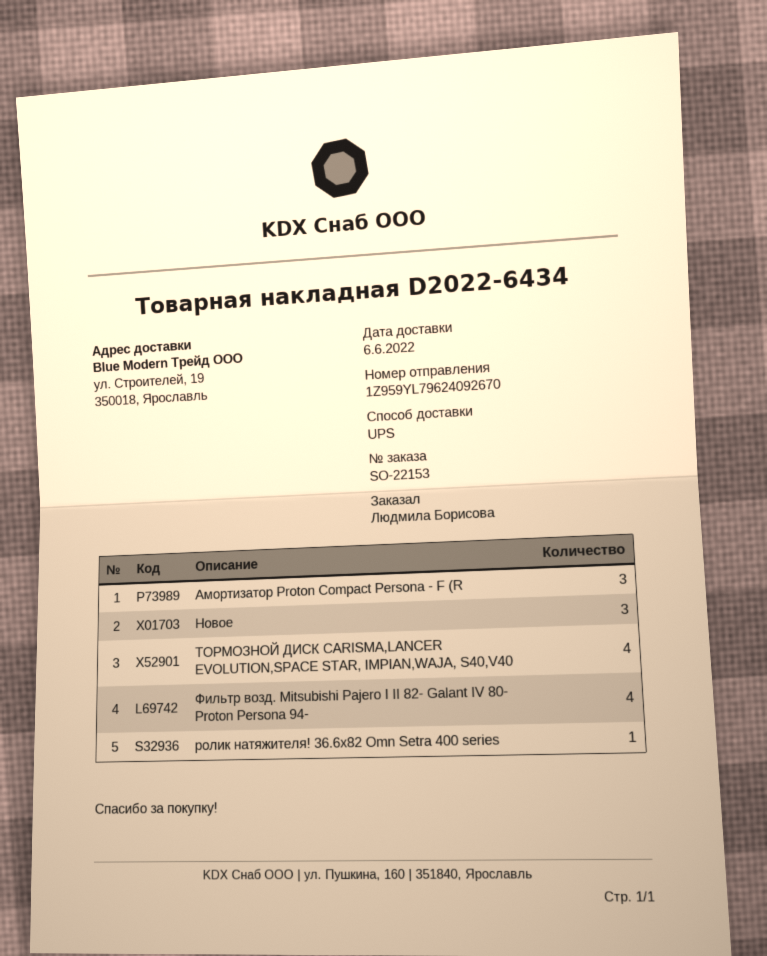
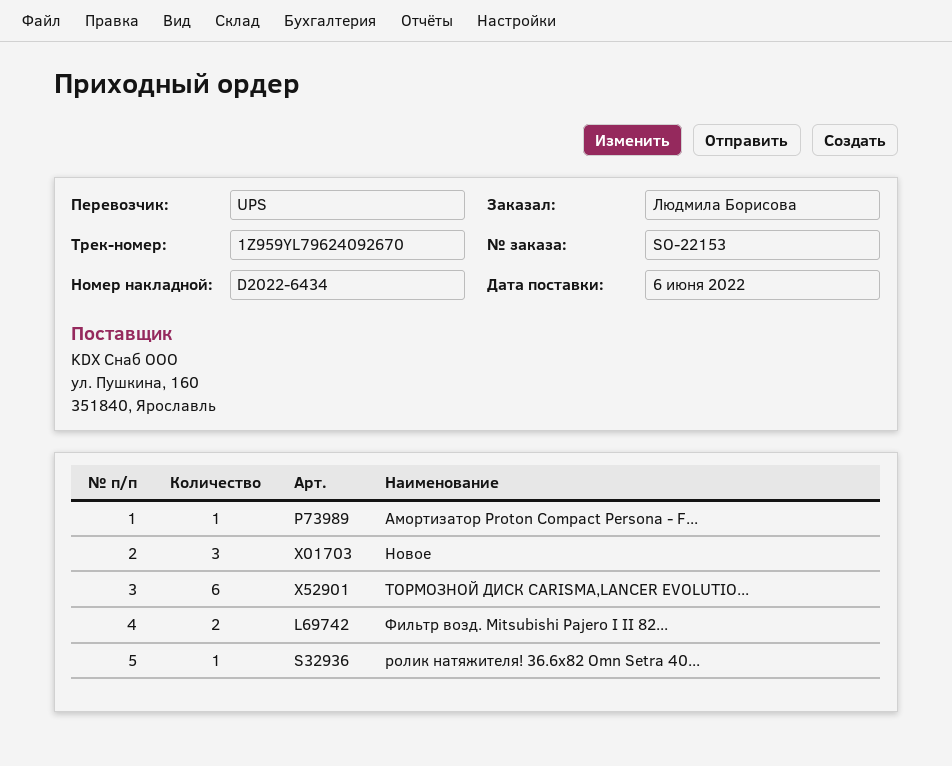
Амортизатор Proton Compact Persona - F (R: 3 -> 1
ТОРМОЗНОЙ ДИСК CARISMA,LANCER EVOLUTION,SPACE STAR, IMPIAN,WAJA, S40,V40: 4 -> 6
Фильтр возд. Mitsubishi Pajero I II 82- Galant IV 80- Proton Persona 94-: 4 -> 2

